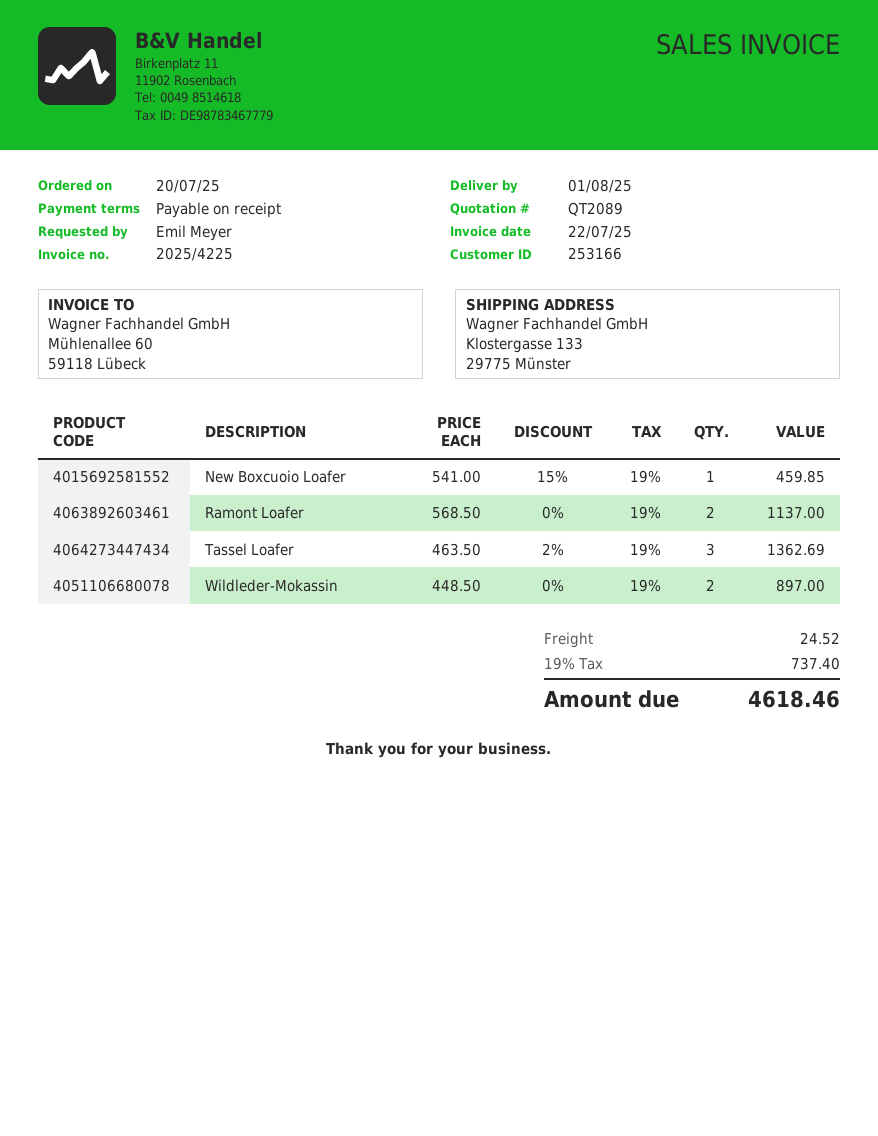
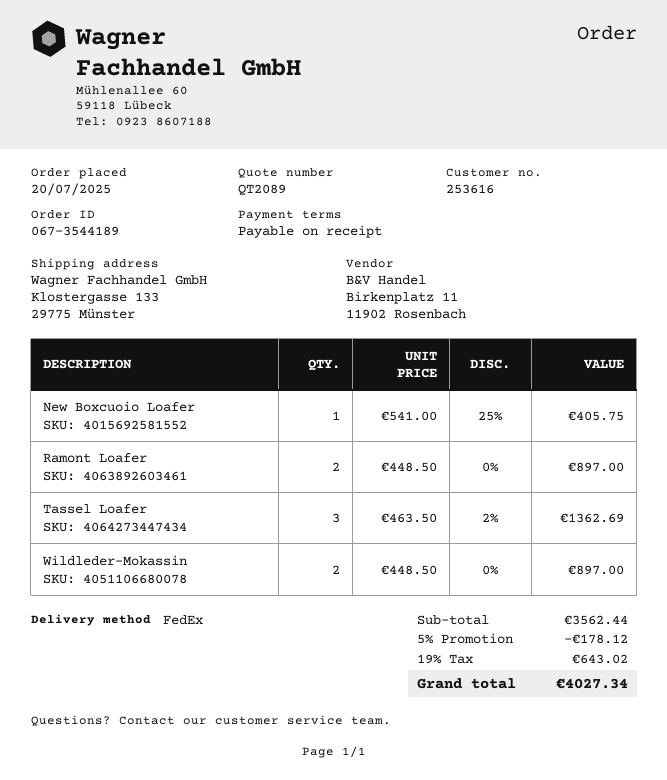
customer number: 253166 -> 253616
New Boxcuoio Loafer: 1 x 541.00 - 15% = 459.85 -> 1 x 541.00 - 25% = 405.75
Ramont Loafer: 2 x 568.50 = 1137.00 -> 2 x 448.50 = 897.00
discount: none -> 5% = 178.12
shipping: 24.52 -> none
tax: 19% = 737.40 -> 19% = 643.02
total: 4618.46 -> 4027.34

